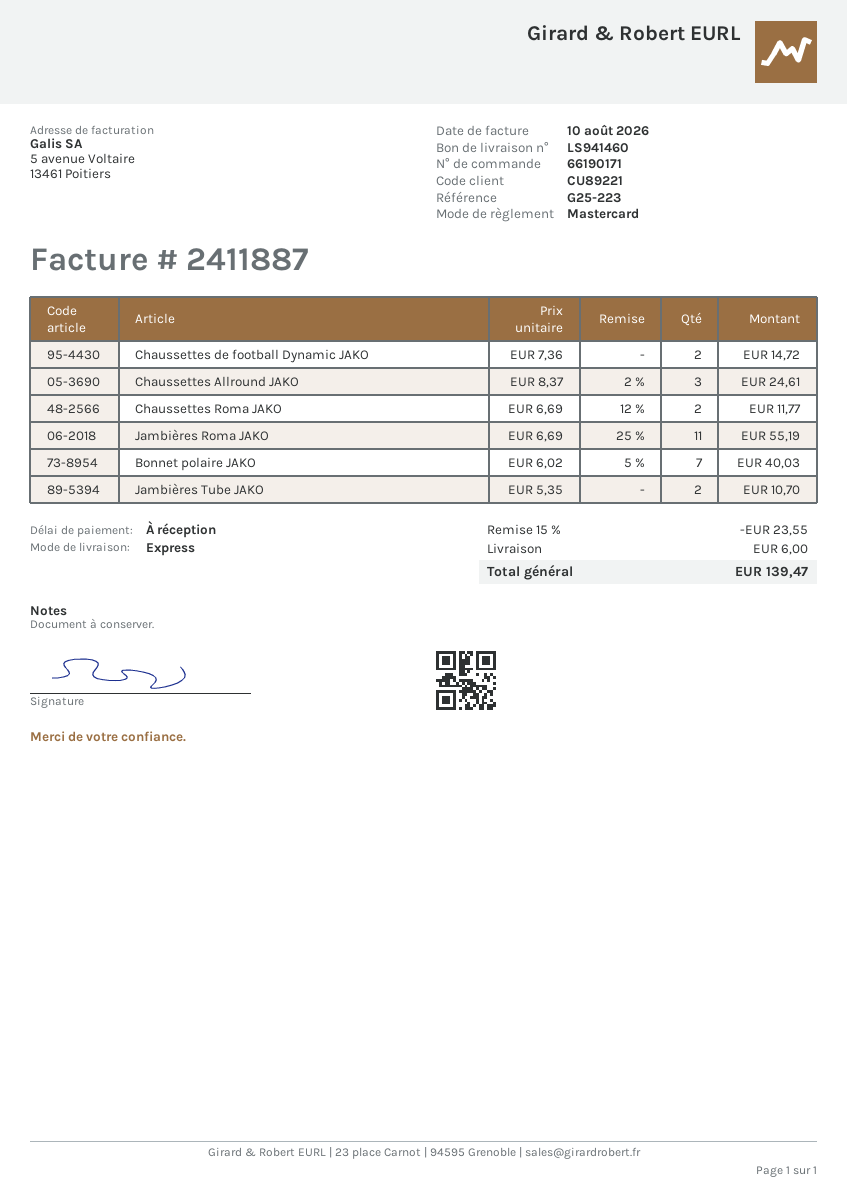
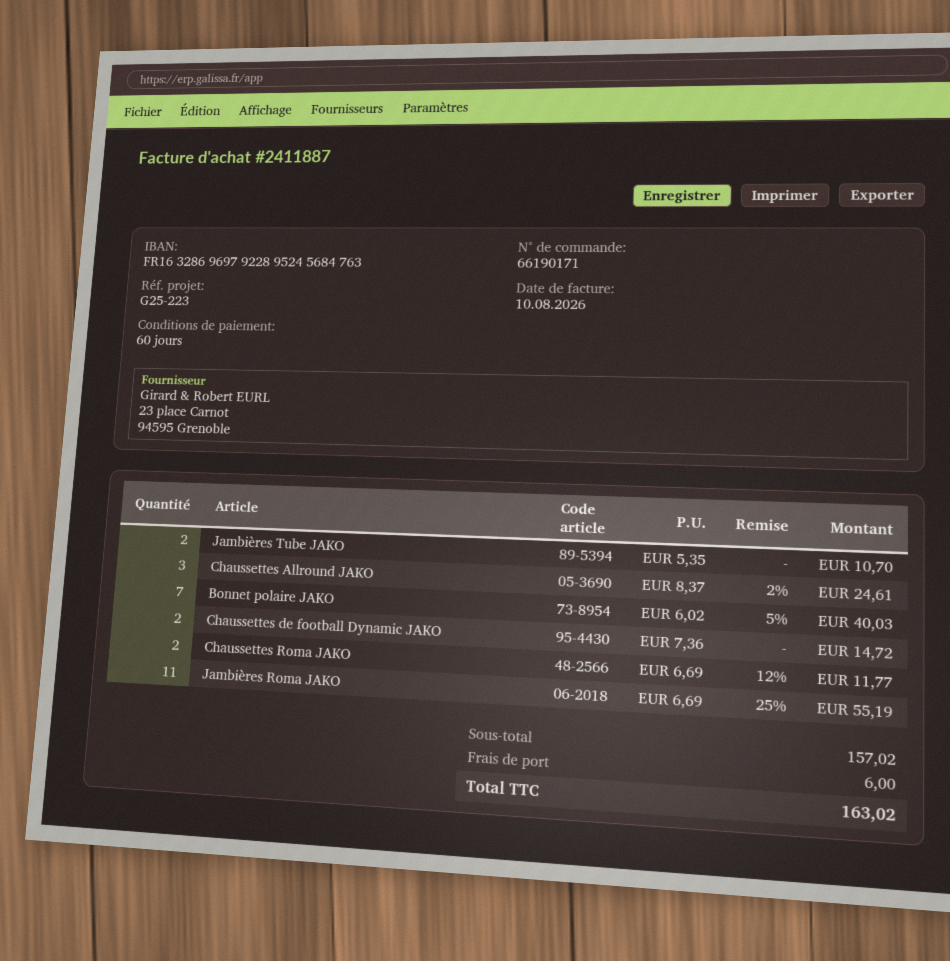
payment terms: on receipt -> 60 days
discount: 15% = 23.55 -> none
total: 139.47 -> 163.02

